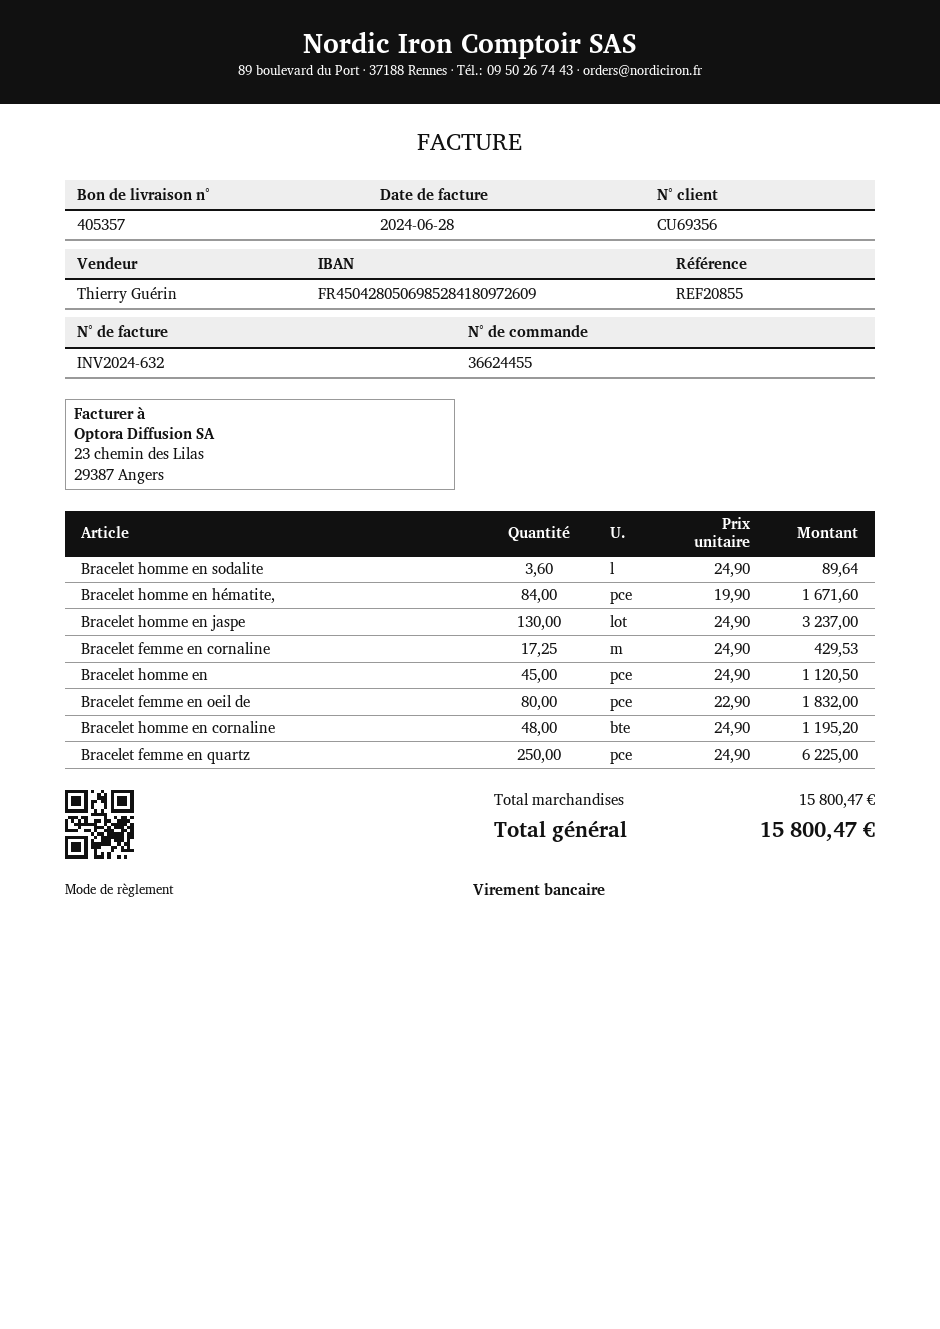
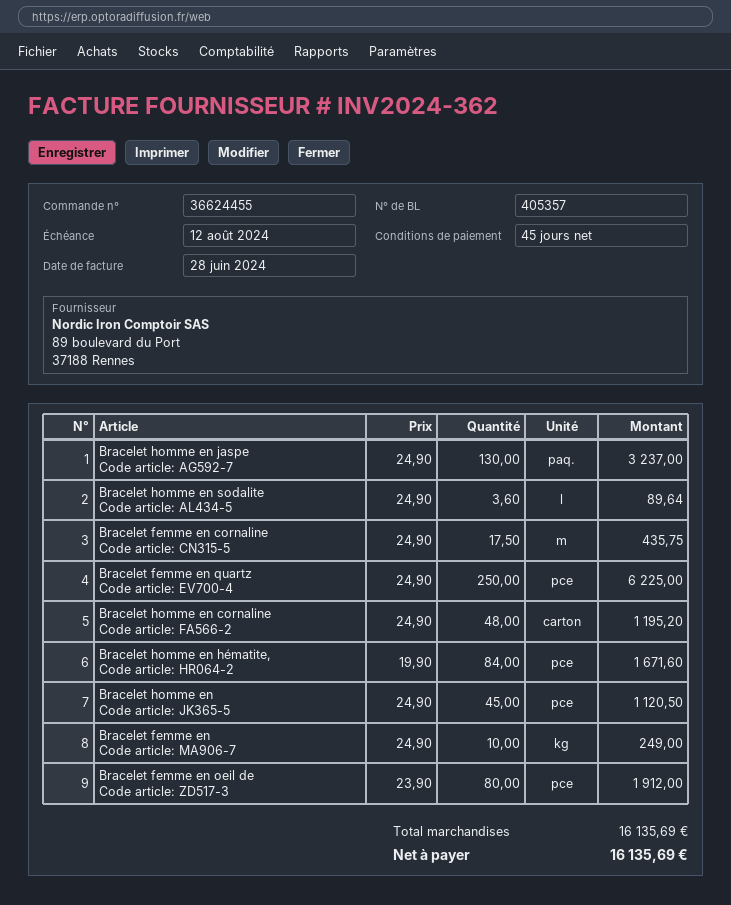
invoice number: INV2024-632 -> INV2024-362
Bracelet femme en cornaline: 17.25 x 24.90 = 429.53 -> 17.5 x 24.90 = 435.75
Bracelet femme en oeil de: 80 x 22.90 = 1832.00 -> 80 x 23.90 = 1912.00
Bracelet femme en: none -> 10 x 24.90 = 249.00
subtotal: 15800.47 -> 16135.69
total: 15800.47 -> 16135.69

